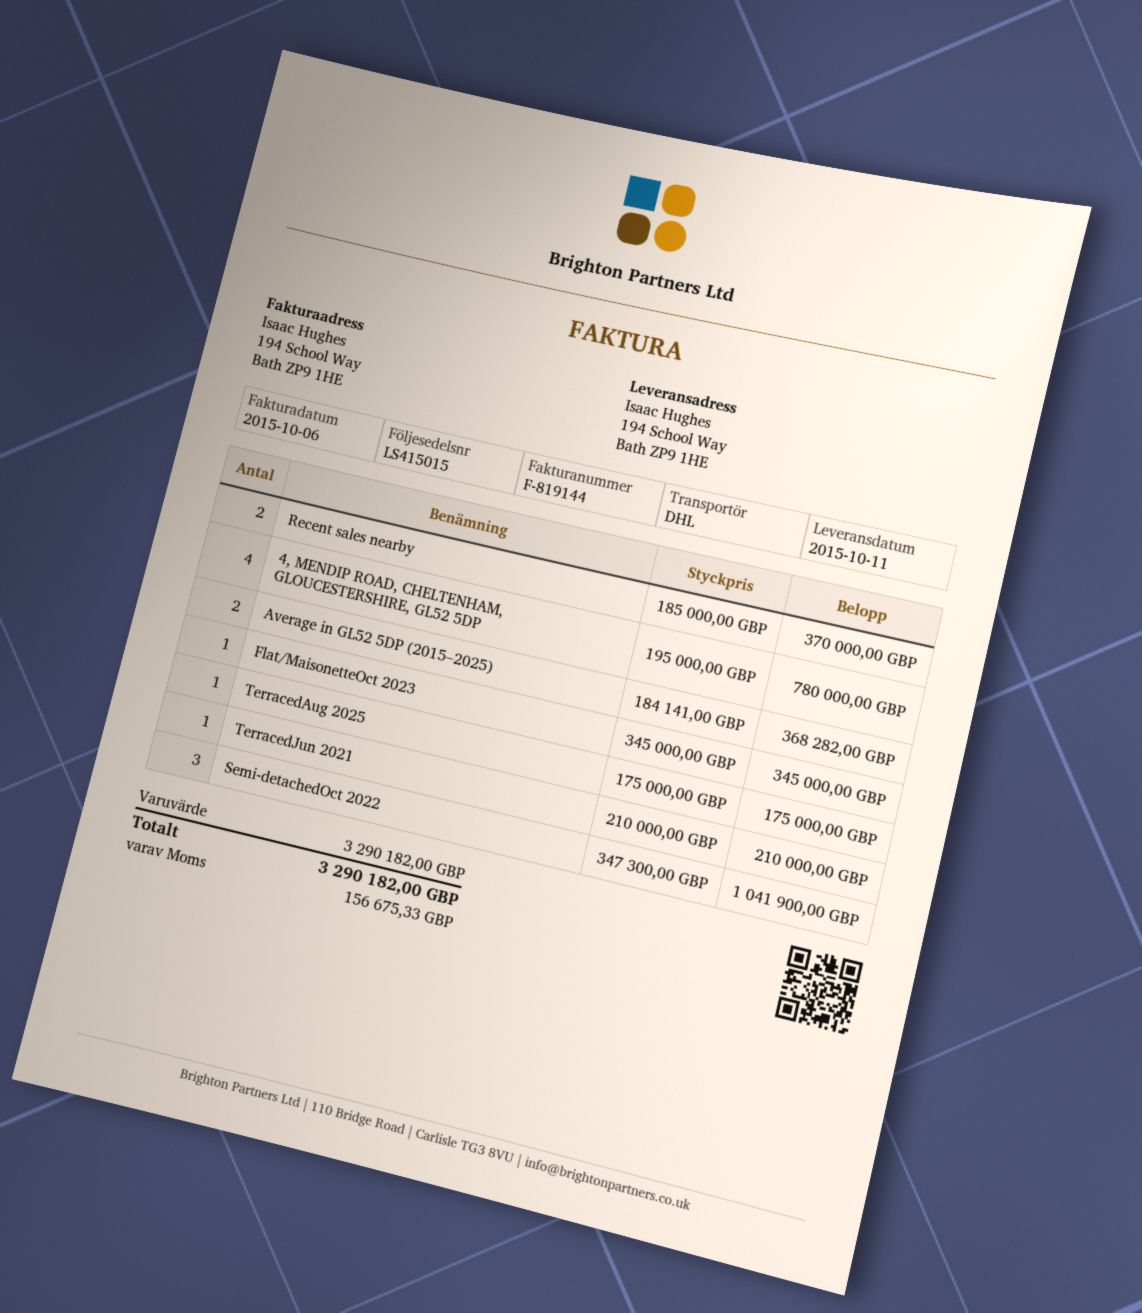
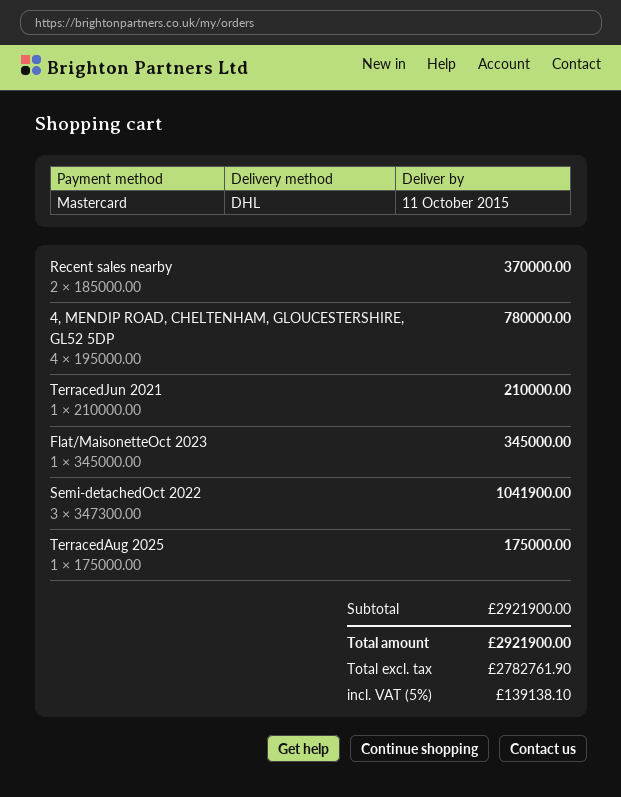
Average in GL52 5DP (2015–2025): 2 x 184141.00 = 368282.00 -> none
subtotal: 3290182.00 -> 2921900.00
tax: 156675.33 -> 139138.10
total: 3290182.00 -> 2921900.00

